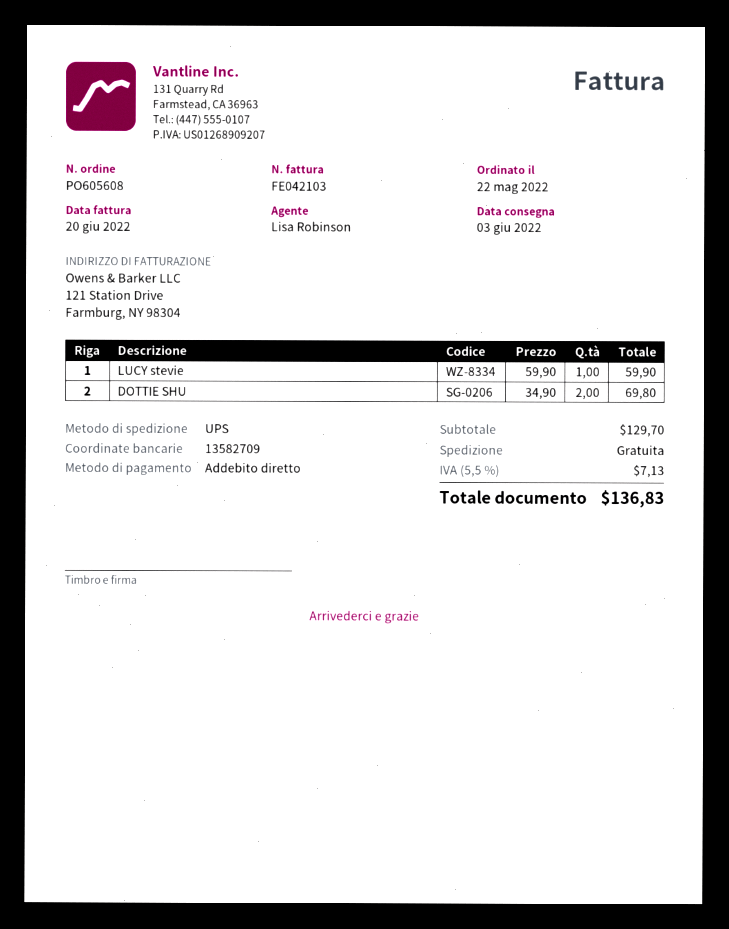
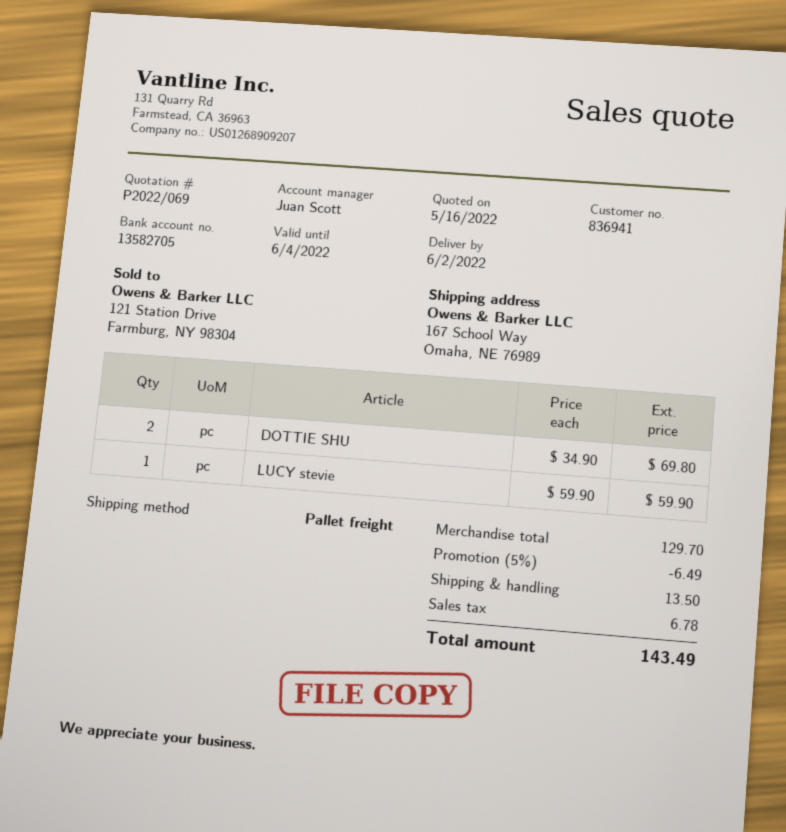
delivery date: 2022-06-03 -> 2022-06-02
sales rep: Lisa Robinson -> Juan Scott
bank account: 13582709 -> 13582705
shipping method: UPS -> pallet freight
discount: none -> 5% = 6.49
shipping: 0.00 -> 13.50
tax: 7.13 -> 6.78
total: 136.83 -> 143.49

